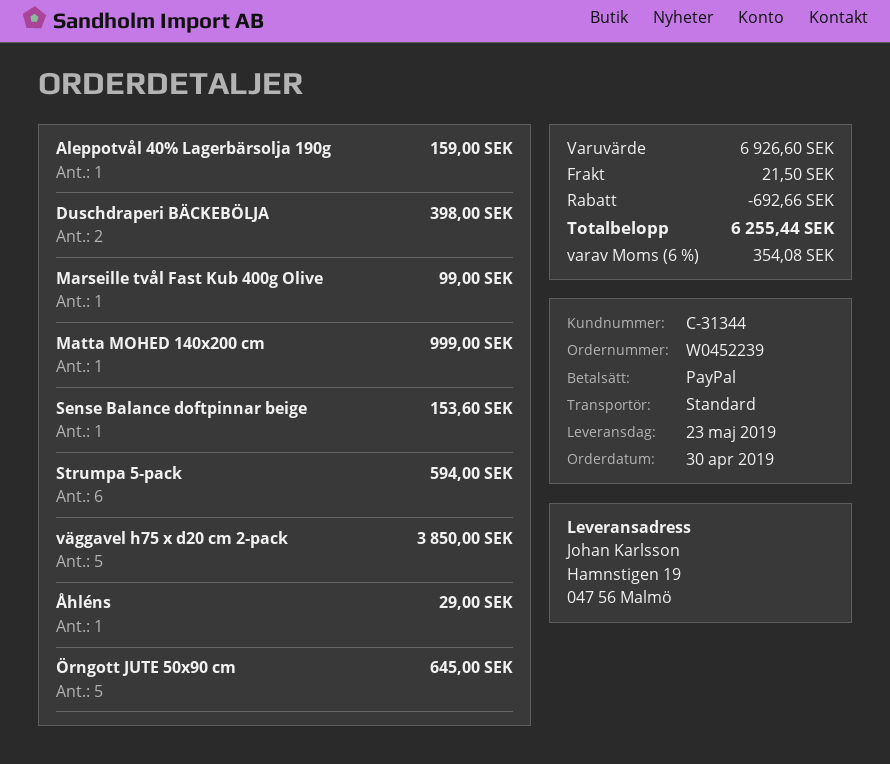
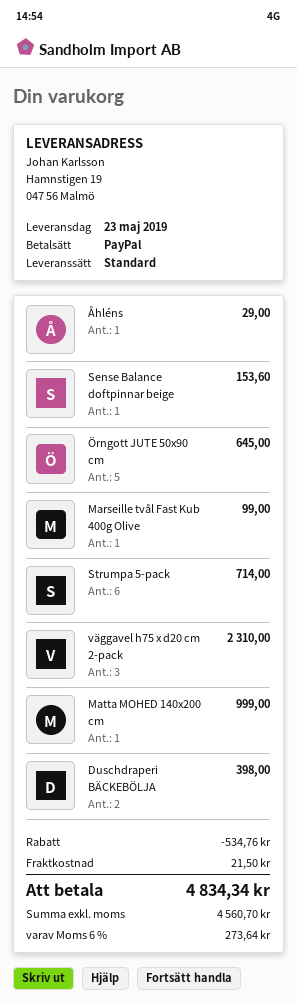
Aleppotvål 40% Lagerbärsolja 190g: 1 for 159.00 -> none
Strumpa 5-pack: 6 for 594.00 -> 6 for 714.00
väggavel h75 x d20 cm 2-pack: 5 for 3850.00 -> 3 for 2310.00
discount: 692.66 -> 534.76
tax: 6% = 354.08 -> 6% = 273.64
total: 6255.44 -> 4834.34

